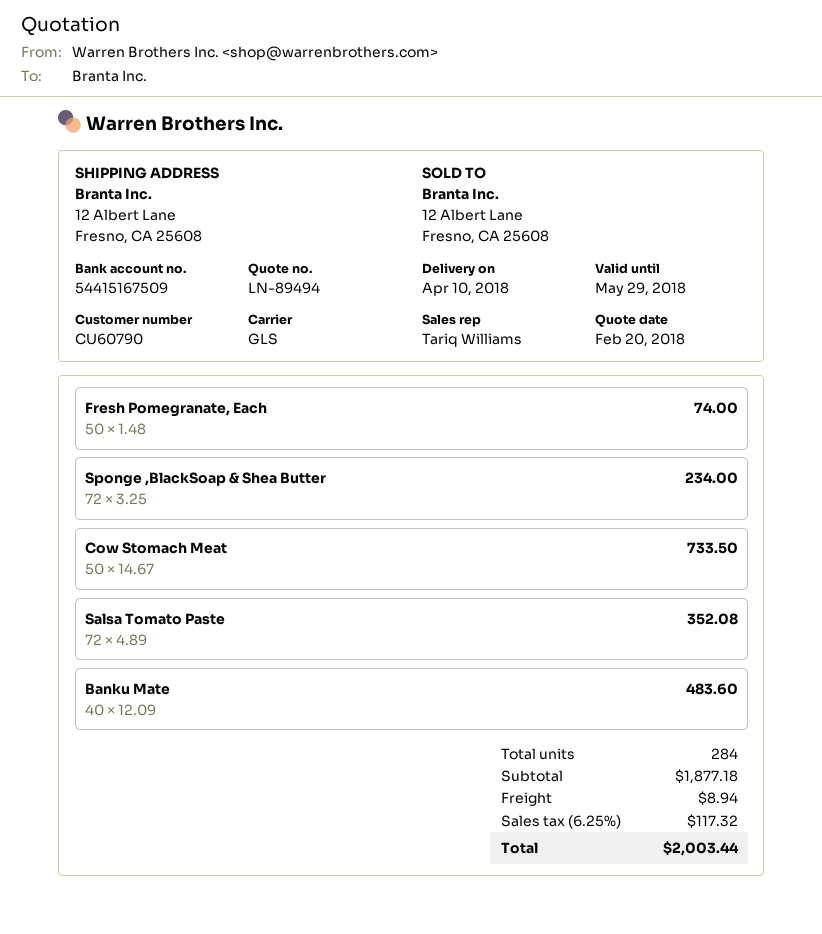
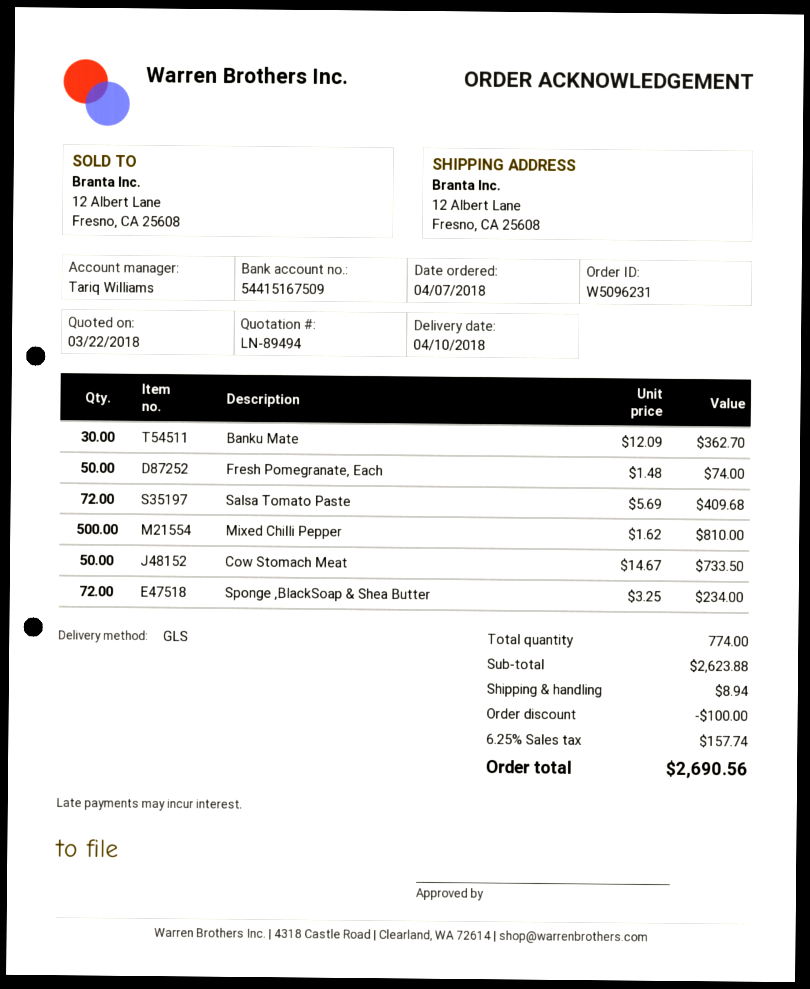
quote date: 2018-02-20 -> 2018-03-22
Salsa Tomato Paste: 72 x 4.89 = 352.08 -> 72 x 5.69 = 409.68
Banku Mate: 40 x 12.09 = 483.60 -> 30 x 12.09 = 362.70
Mixed Chilli Pepper: none -> 500 x 1.62 = 810.00
total quantity: 284 -> 774
subtotal: 1877.18 -> 2623.88
discount: none -> 100.00
tax: 6.25% = 117.32 -> 6.25% = 157.74
total: 2003.44 -> 2690.56

